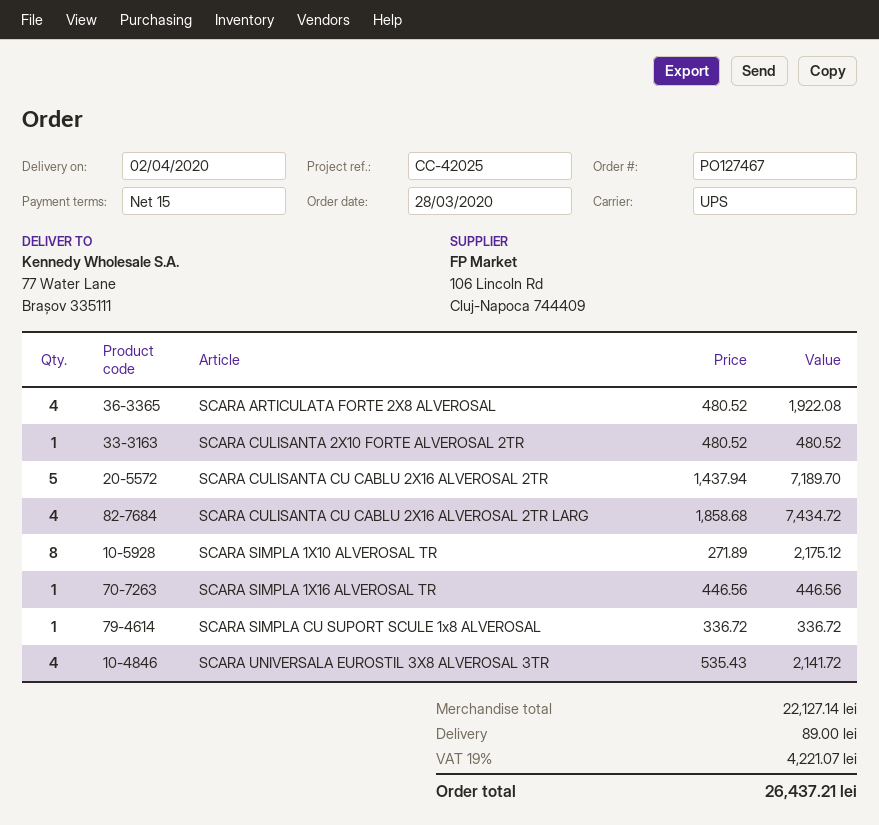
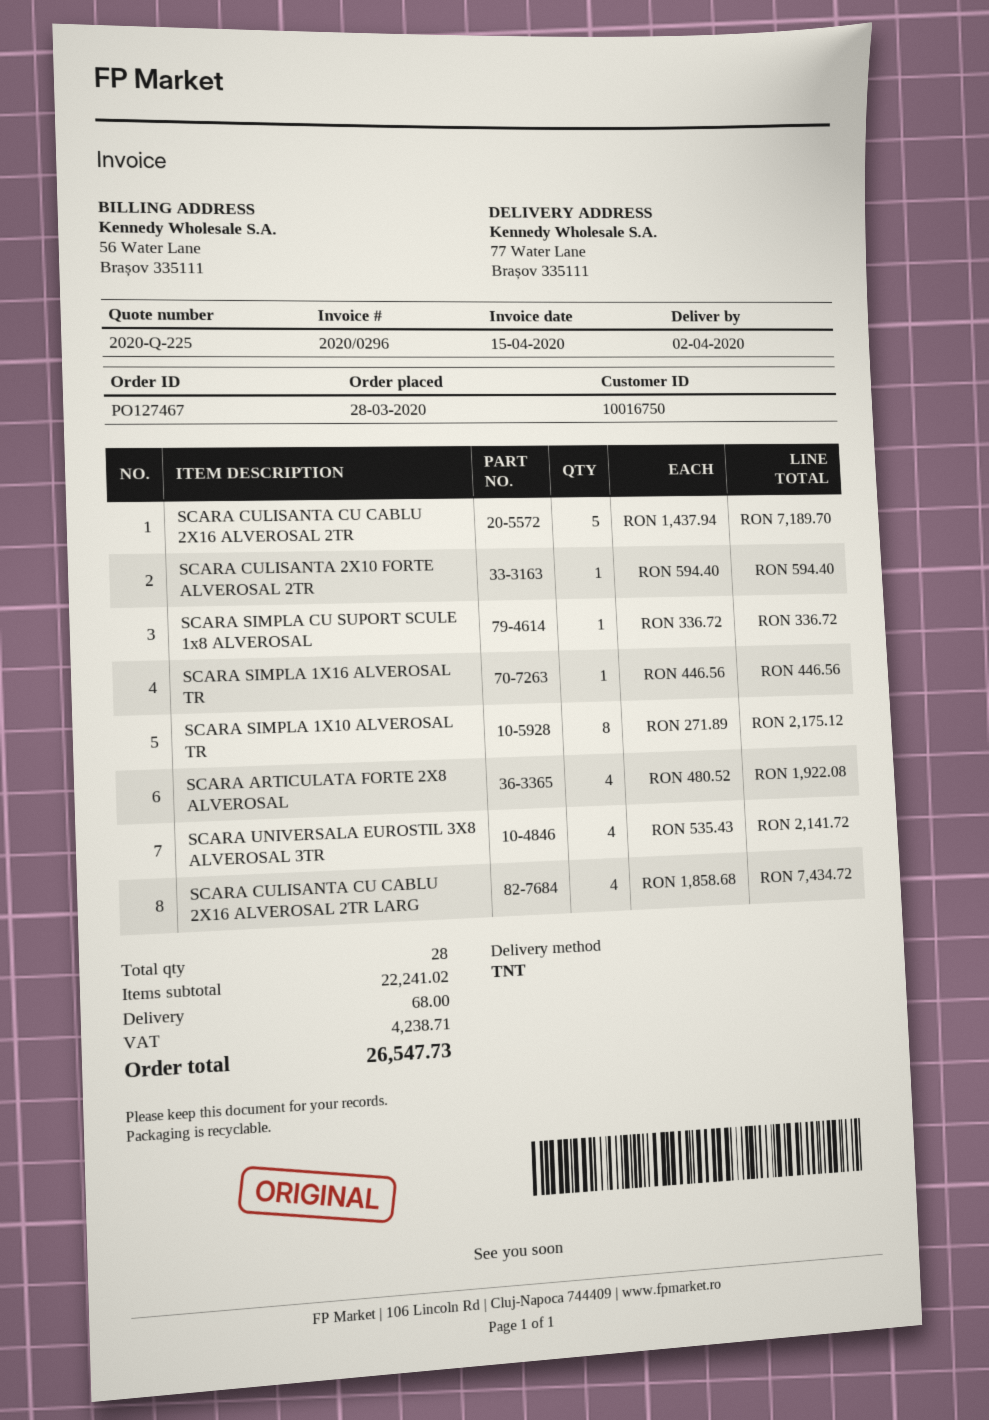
shipping method: UPS -> TNT
SCARA CULISANTA 2X10 FORTE ALVEROSAL 2TR: 1 x 480.52 = 480.52 -> 1 x 594.40 = 594.40
subtotal: 22127.14 -> 22241.02
shipping: 89.00 -> 68.00
tax: 4221.07 -> 4238.71
total: 26437.21 -> 26547.73

